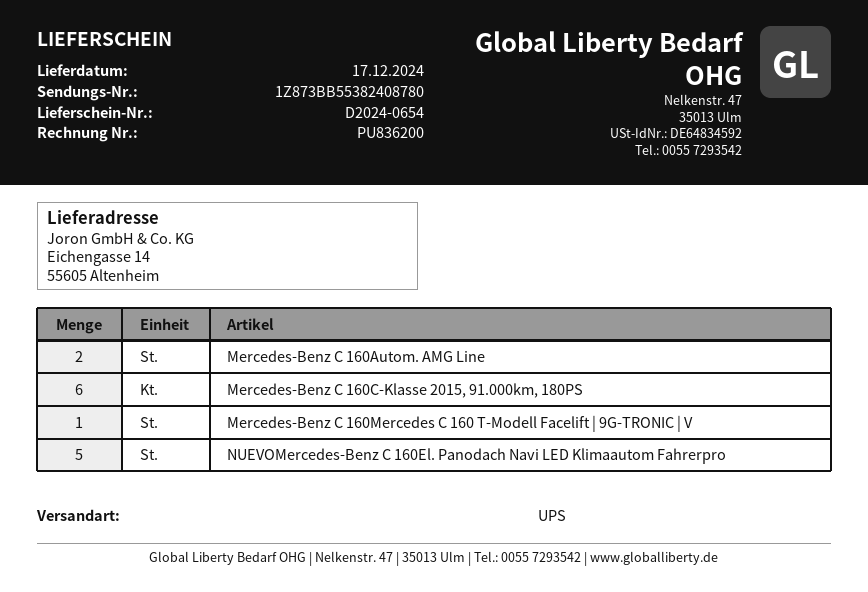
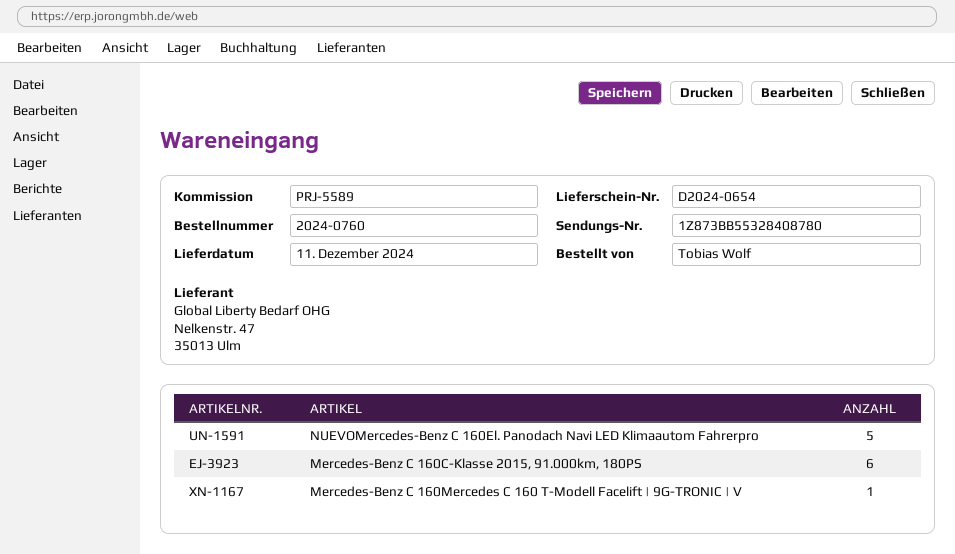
delivery date: 2024-12-17 -> 2024-12-11
tracking number: 1Z873BB55382408780 -> 1Z873BB55328408780
Mercedes-Benz C 160Autom. AMG Line: 2 -> none

